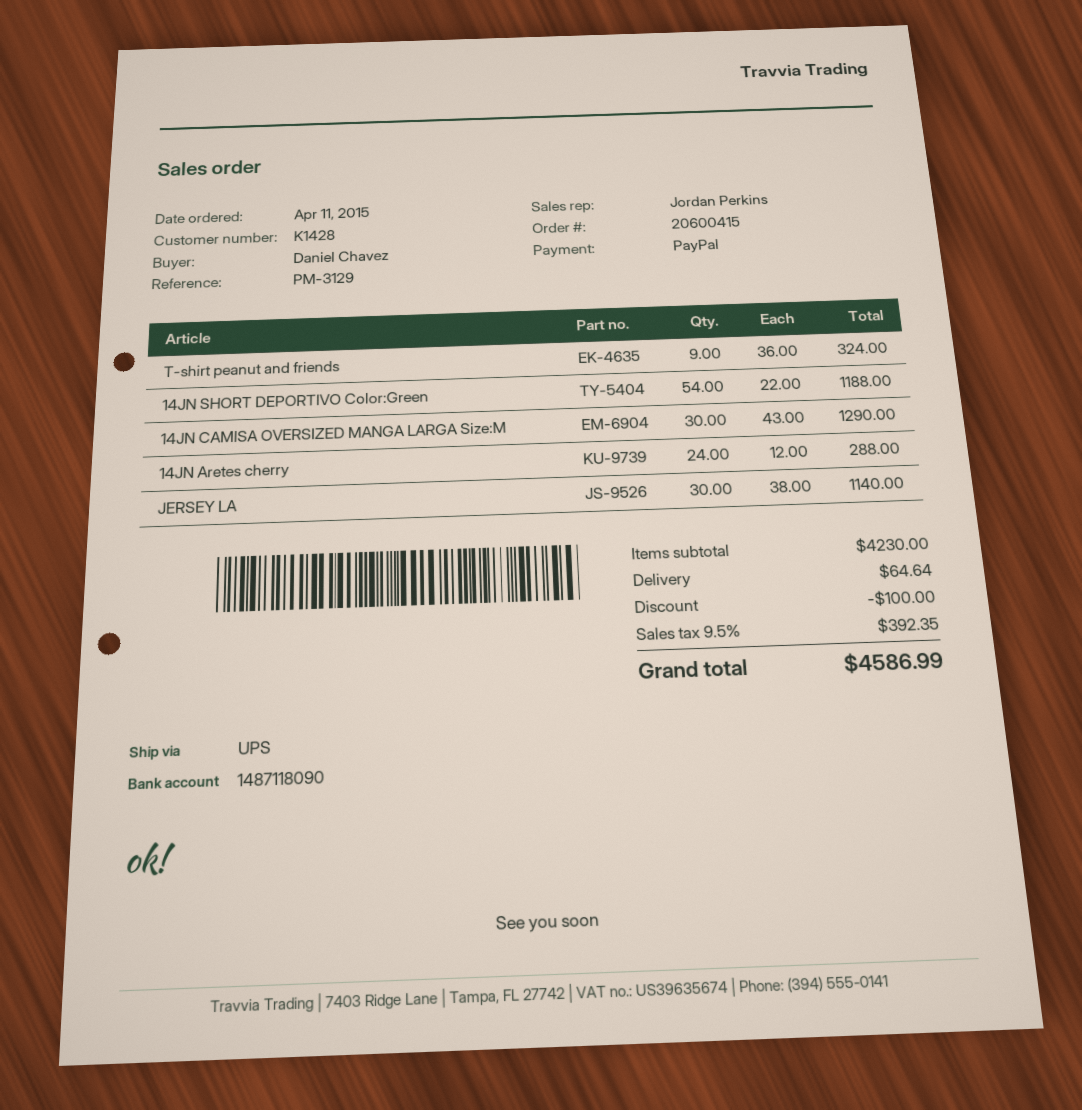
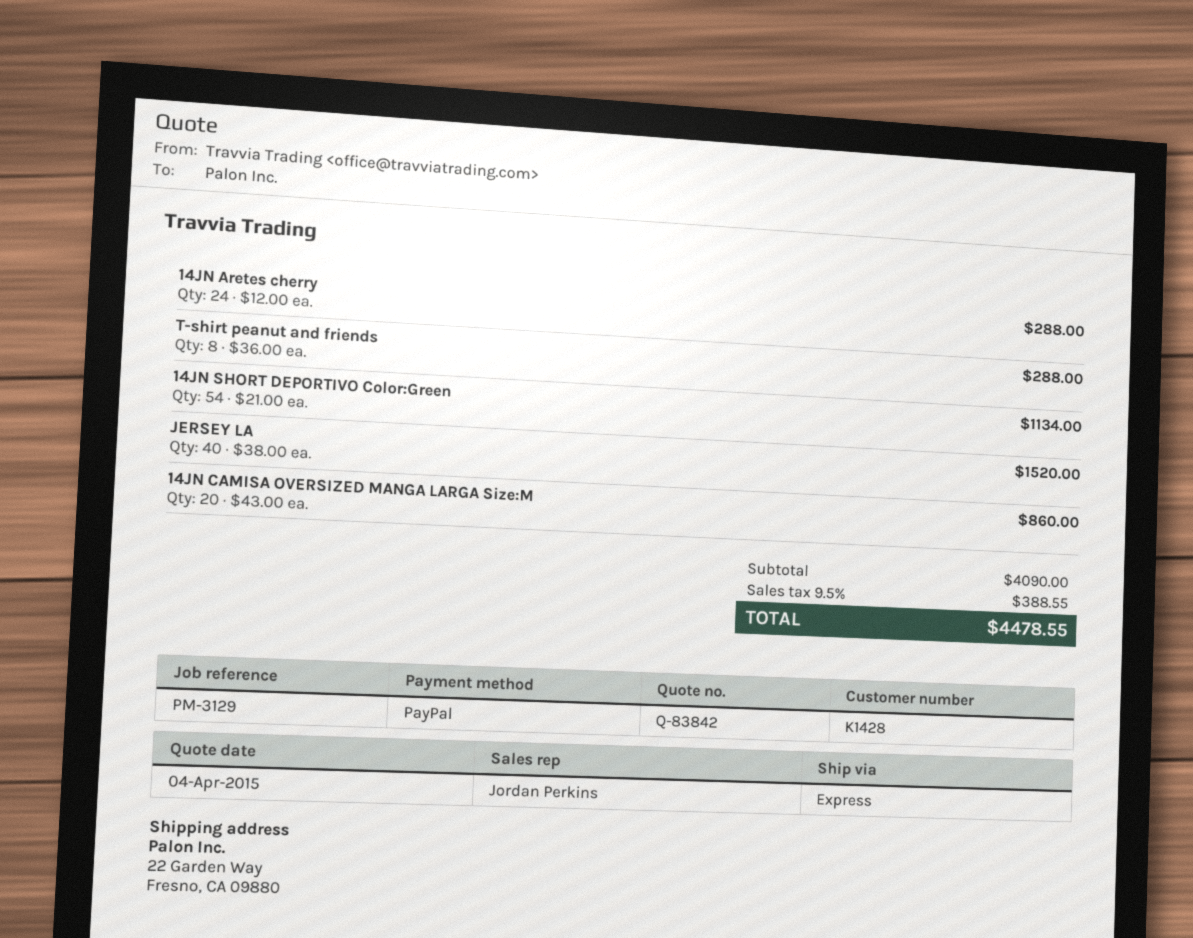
shipping method: UPS -> express
T-shirt peanut and friends: 9 x 36.00 = 324.00 -> 8 x 36.00 = 288.00
14JN SHORT DEPORTIVO Color:Green: 54 x 22.00 = 1188.00 -> 54 x 21.00 = 1134.00
14JN CAMISA OVERSIZED MANGA LARGA Size:M: 30 x 43.00 = 1290.00 -> 20 x 43.00 = 860.00
JERSEY LA: 30 x 38.00 = 1140.00 -> 40 x 38.00 = 1520.00
subtotal: 4230.00 -> 4090.00
discount: 100.00 -> none
shipping: 64.64 -> none
tax: 9.5% = 392.35 -> 9.5% = 388.55
total: 4586.99 -> 4478.55

